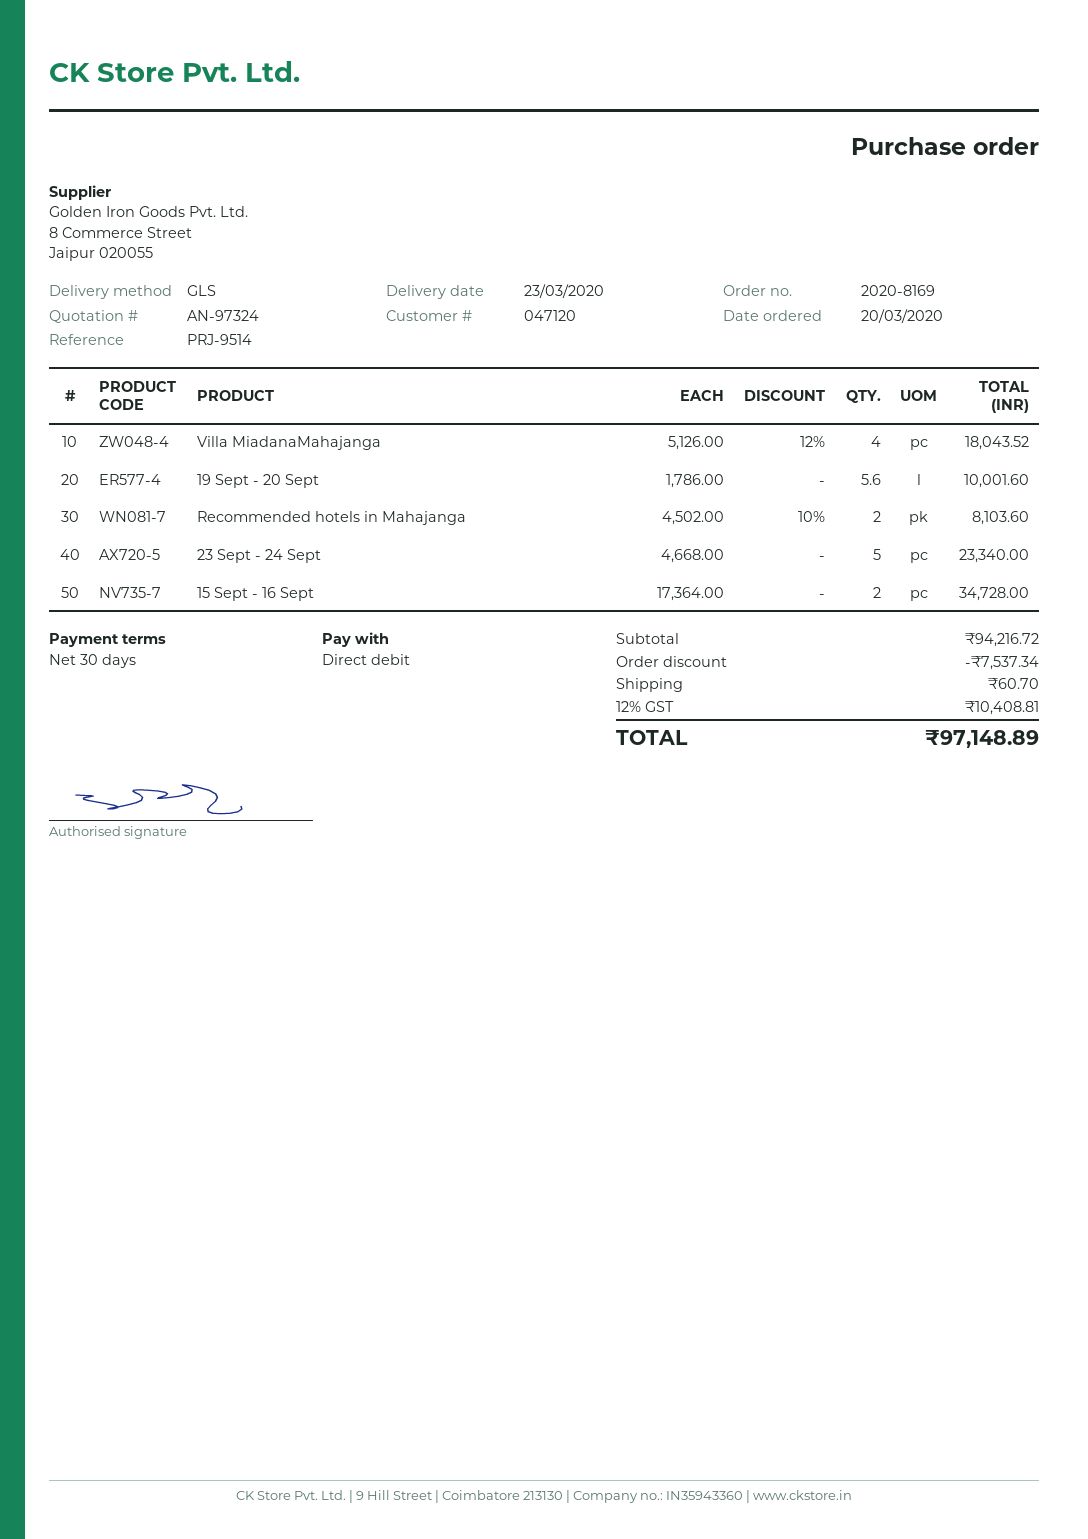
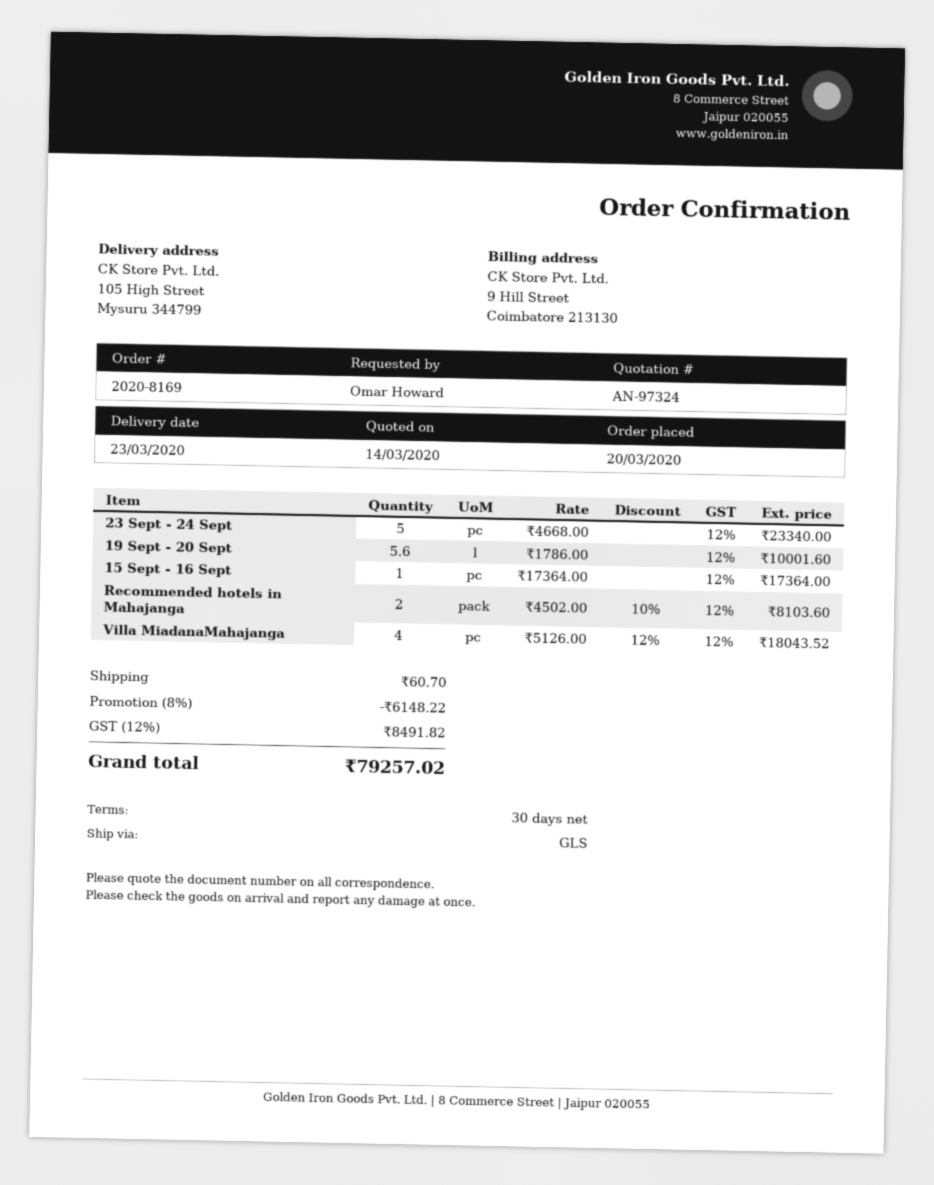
15 Sept - 16 Sept: 2 x 17364.00 = 34728.00 -> 1 x 17364.00 = 17364.00
discount: 7537.34 -> 6148.22
tax: 12% = 10408.81 -> 12% = 8491.82
total: 97148.89 -> 79257.02

